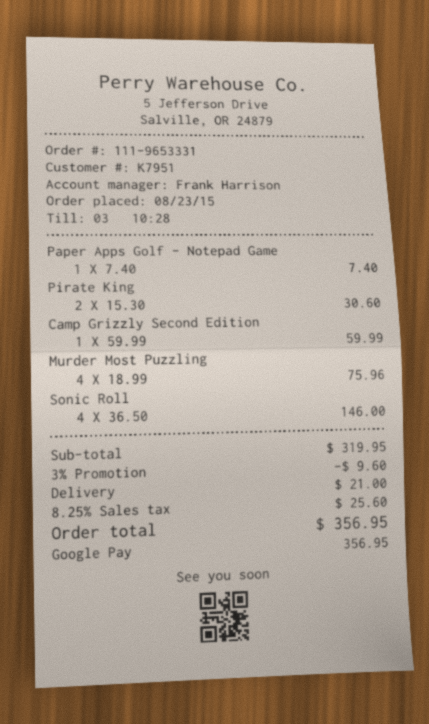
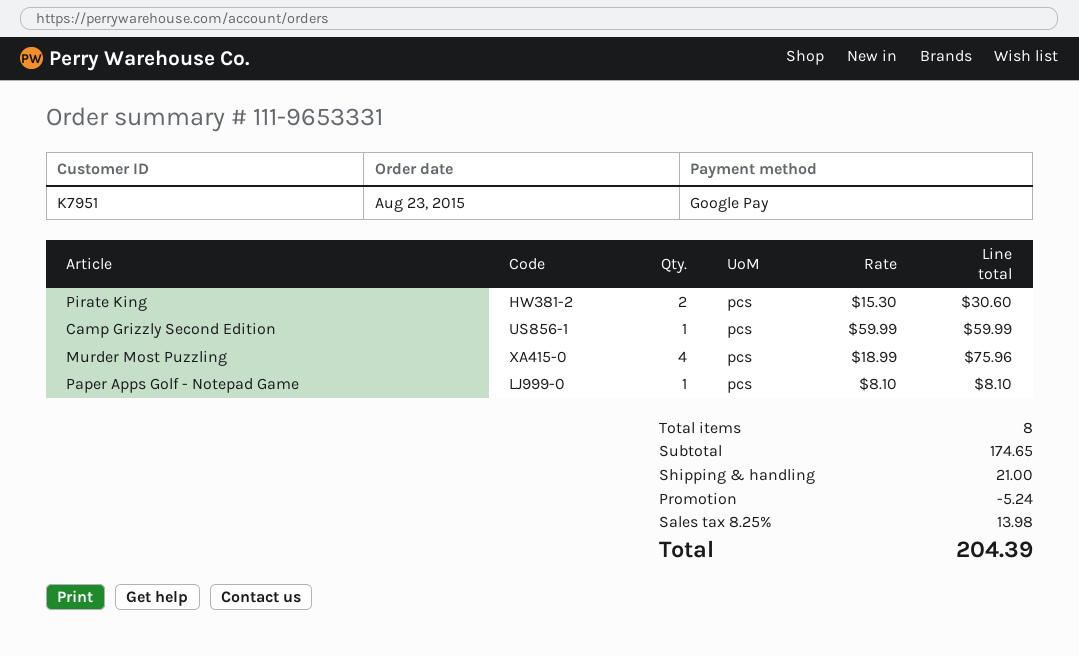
Paper Apps Golf - Notepad Game: 1 x 7.40 = 7.40 -> 1 x 8.10 = 8.10
Sonic Roll: 4 x 36.50 = 146.00 -> none
subtotal: 319.95 -> 174.65
discount: 9.60 -> 5.24
tax: 8.25% = 25.60 -> 8.25% = 13.98
total: 356.95 -> 204.39

